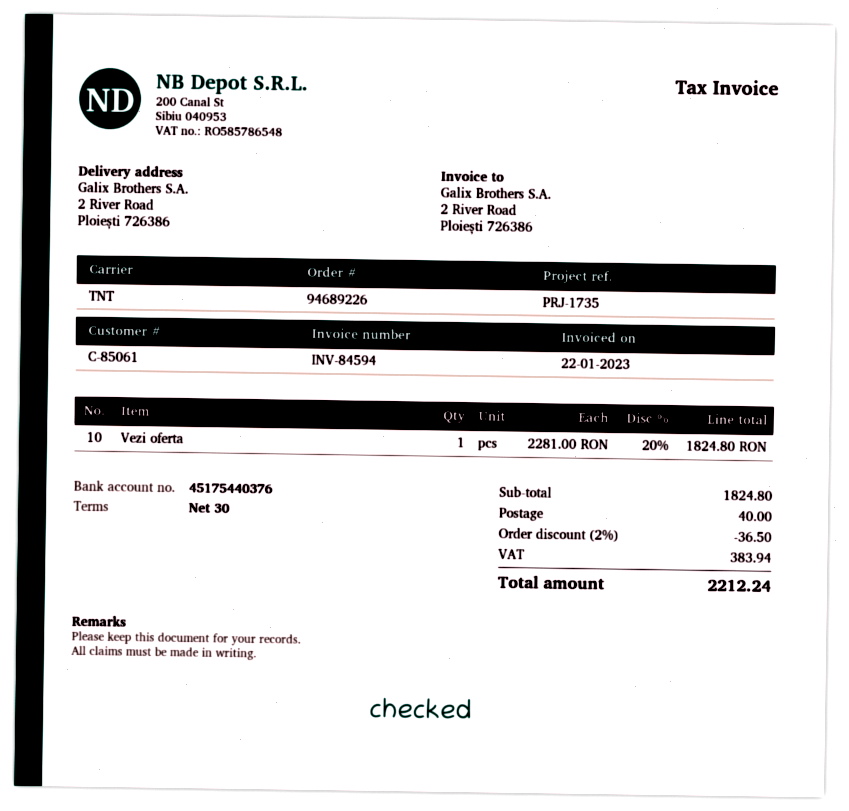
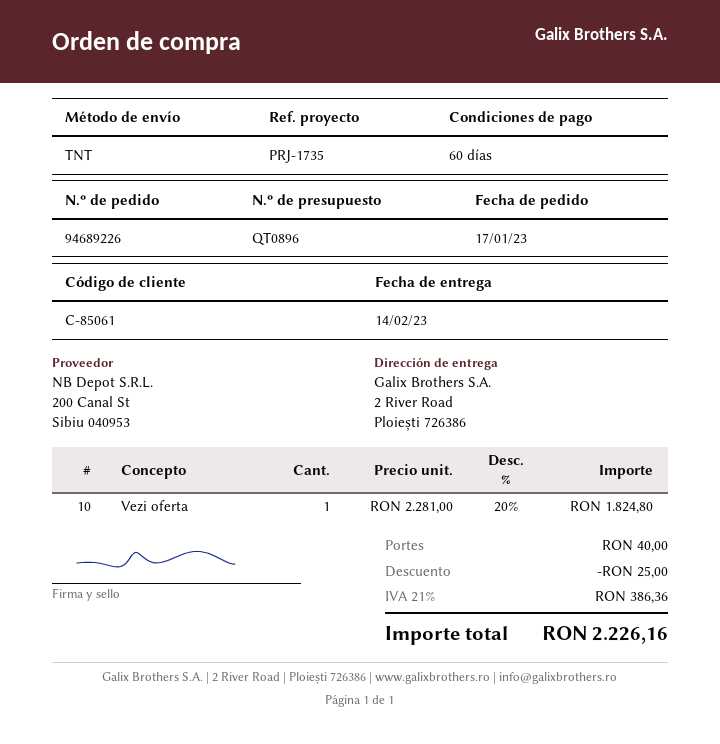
payment terms: 30 days -> 60 days
discount: 36.50 -> 25.00
tax: 383.94 -> 386.36
total: 2212.24 -> 2226.16

